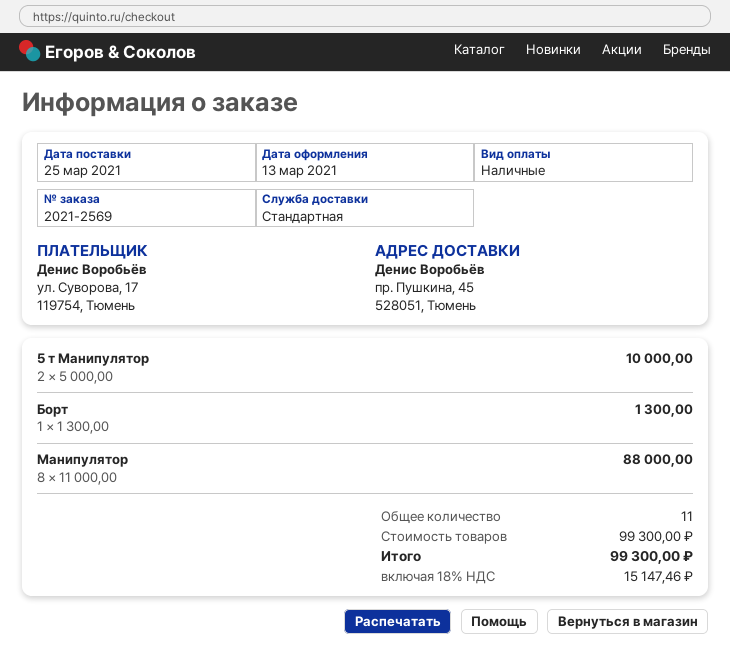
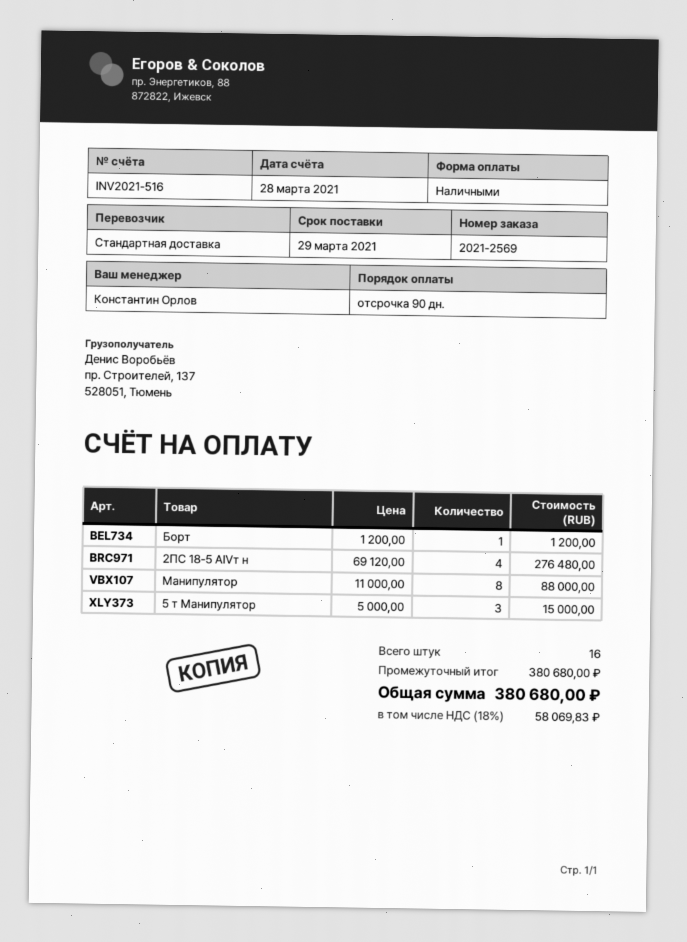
delivery date: 2021-03-25 -> 2021-03-29
ship to: пр. Пушкина, 45, 528051, Тюмень -> пр. Строителей, 137, 528051, Тюмень
5 т Манипулятор: 2 x 5000.00 = 10000.00 -> 3 x 5000.00 = 15000.00
Борт: 1 x 1300.00 = 1300.00 -> 1 x 1200.00 = 1200.00
2ПС 18-5 АIVт н: none -> 4 x 69120.00 = 276480.00
total quantity: 11 -> 16
subtotal: 99300.00 -> 380680.00
tax: 18% = 15147.46 -> 18% = 58069.83
total: 99300.00 -> 380680.00

